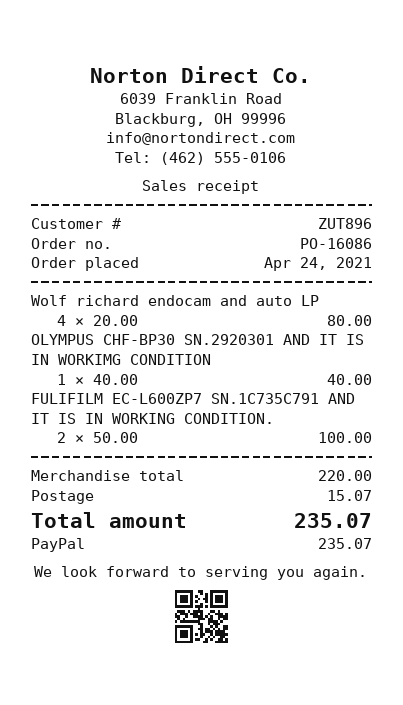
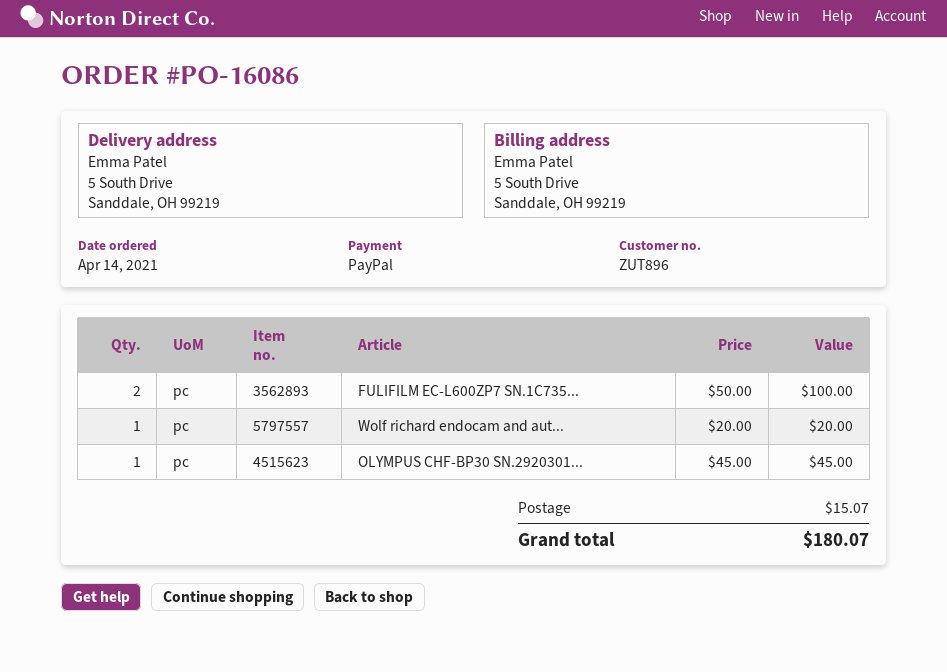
order date: 2021-04-24 -> 2021-04-14
Wolf richard endocam and auto LP: 4 x 20.00 = 80.00 -> 1 x 20.00 = 20.00
OLYMPUS CHF-BP30 SN.2920301 AND IT IS IN WORKIMG CONDITION: 1 x 40.00 = 40.00 -> 1 x 45.00 = 45.00
total: 235.07 -> 180.07

